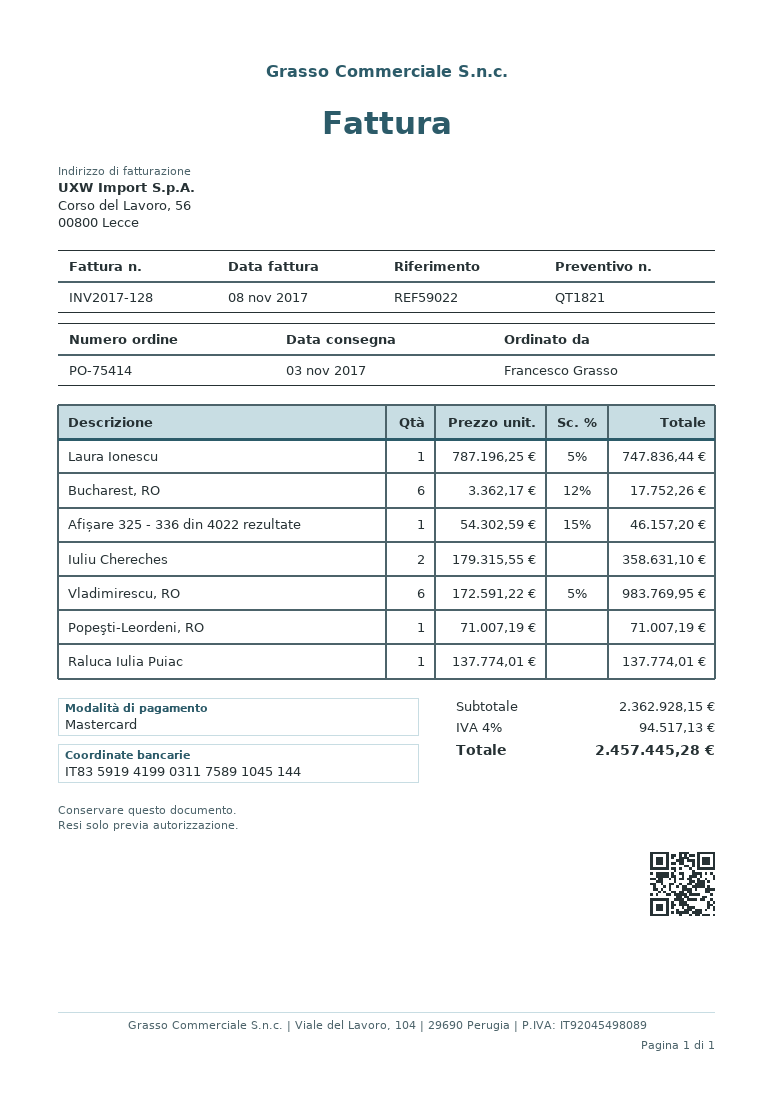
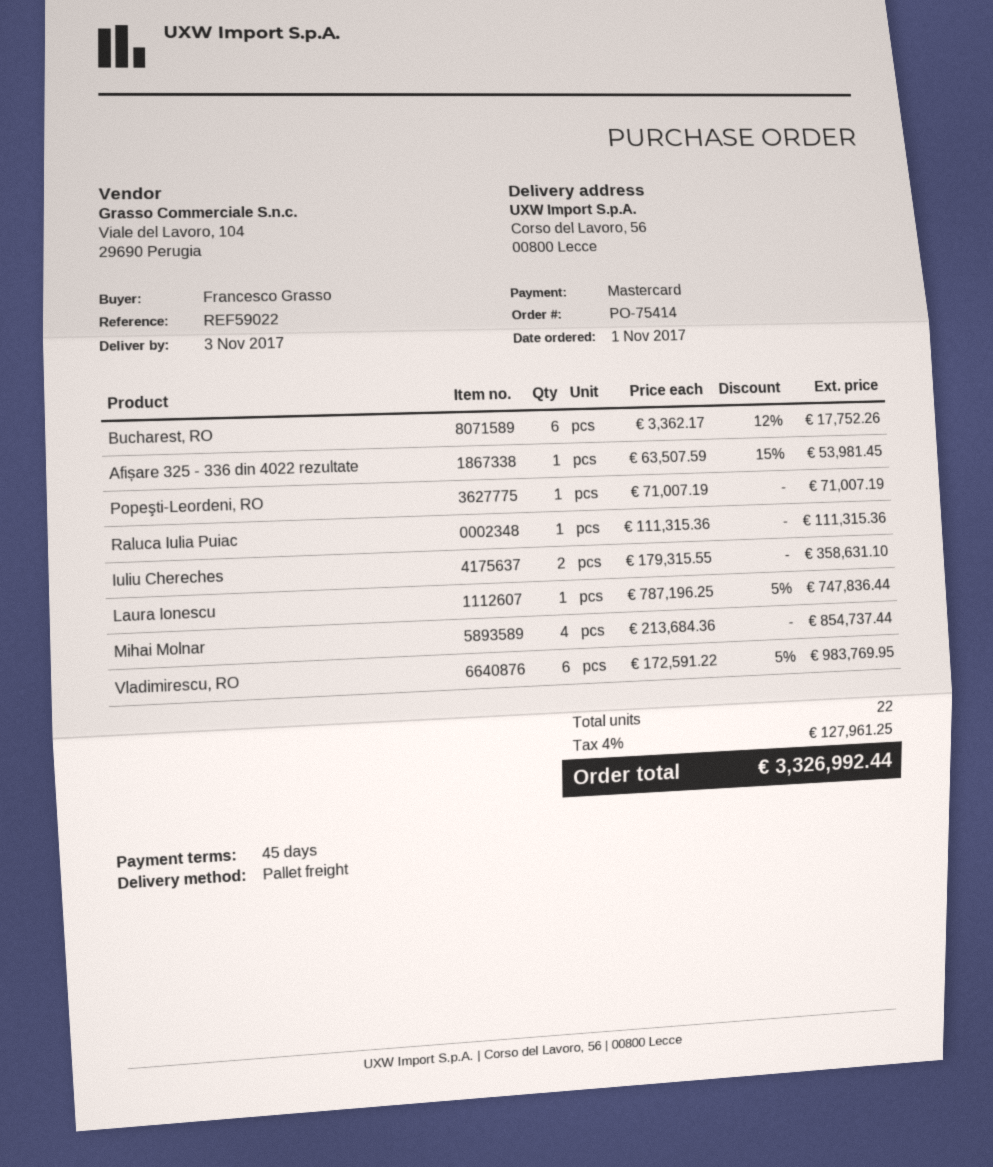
Afișare 325 - 336 din 4022 rezultate: 1 x 54302.59 - 15% = 46157.20 -> 1 x 63507.59 - 15% = 53981.45
Raluca Iulia Puiac: 1 x 137774.01 = 137774.01 -> 1 x 111315.36 = 111315.36
Mihai Molnar: none -> 4 x 213684.36 = 854737.44
tax: 4% = 94517.13 -> 4% = 127961.25
total: 2457445.28 -> 3326992.44

